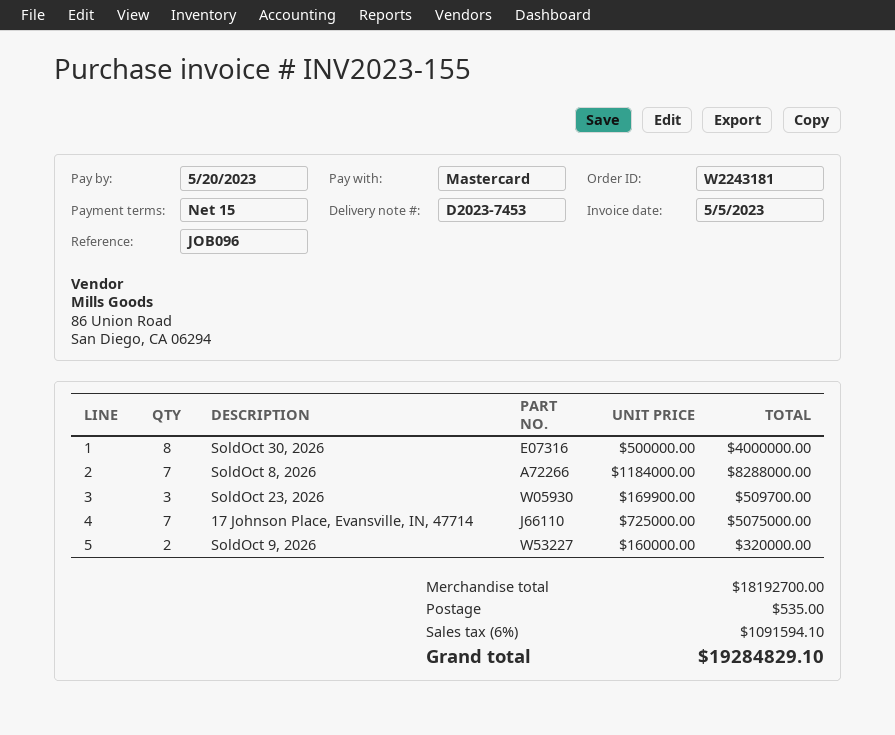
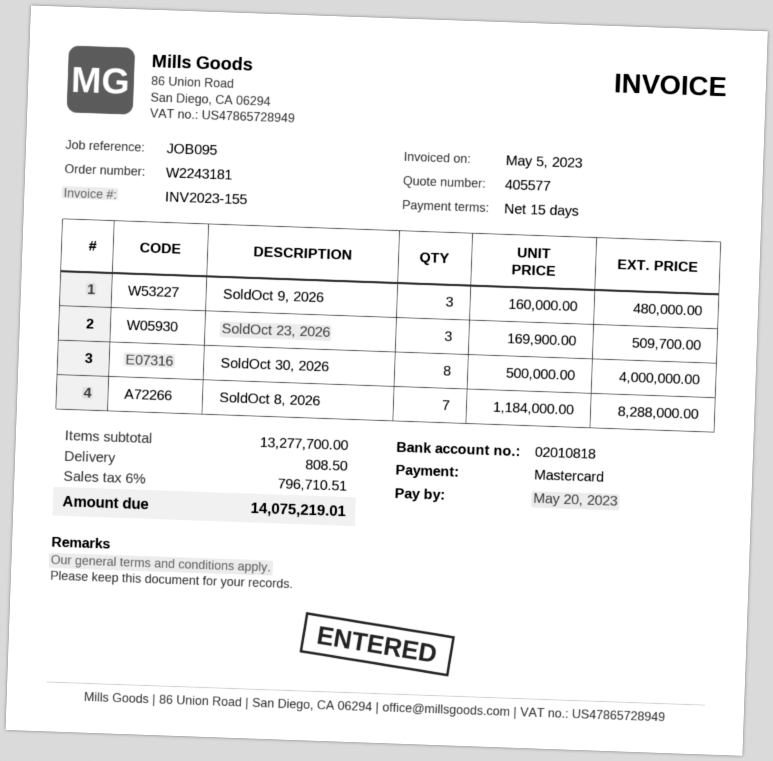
reference: JOB096 -> JOB095
17 Johnson Place, Evansville, IN, 47714: 7 x 725000.00 = 5075000.00 -> none
SoldOct 9, 2026: 2 x 160000.00 = 320000.00 -> 3 x 160000.00 = 480000.00
subtotal: 18192700.00 -> 13277700.00
shipping: 535.00 -> 808.50
tax: 6% = 1091594.10 -> 6% = 796710.51
total: 19284829.10 -> 14075219.01

